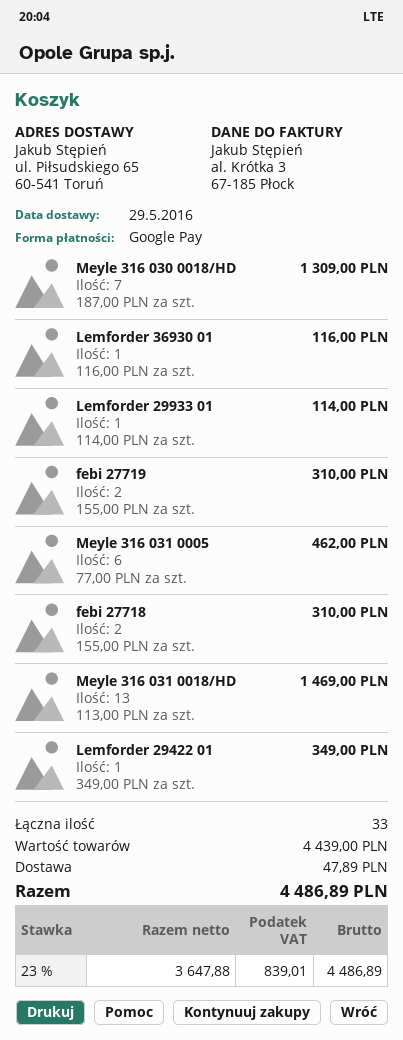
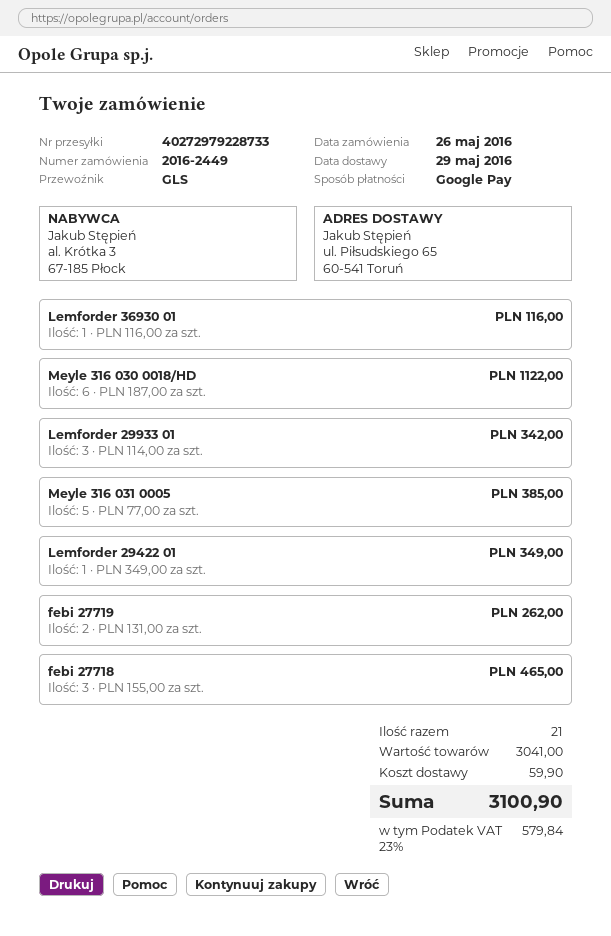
Meyle 316 030 0018/HD: 7 x 187.00 = 1309.00 -> 6 x 187.00 = 1122.00
Lemforder 29933 01: 1 x 114.00 = 114.00 -> 3 x 114.00 = 342.00
febi 27719: 2 x 155.00 = 310.00 -> 2 x 131.00 = 262.00
Meyle 316 031 0005: 6 x 77.00 = 462.00 -> 5 x 77.00 = 385.00
febi 27718: 2 x 155.00 = 310.00 -> 3 x 155.00 = 465.00
Meyle 316 031 0018/HD: 13 x 113.00 = 1469.00 -> none
total quantity: 33 -> 21
subtotal: 4439.00 -> 3041.00
shipping: 47.89 -> 59.90
tax: 23% = 839.01 -> 23% = 579.84
total: 4486.89 -> 3100.90

